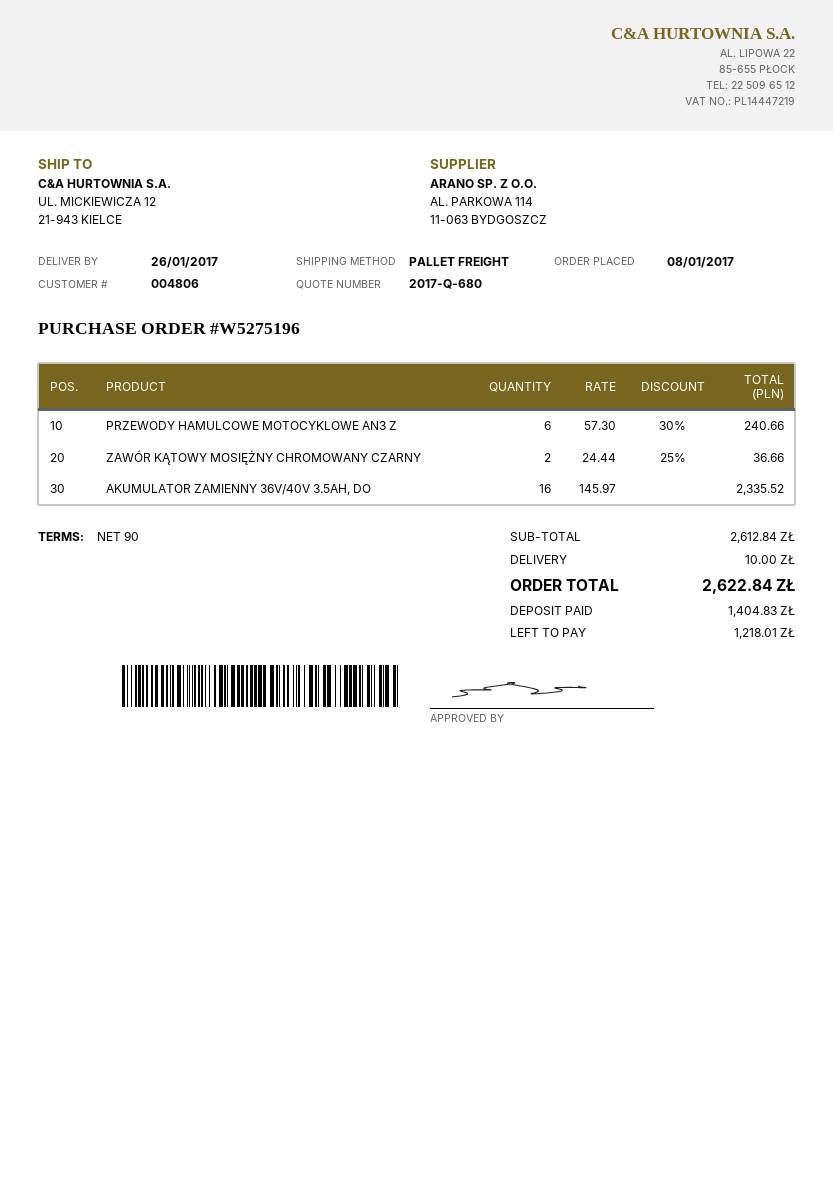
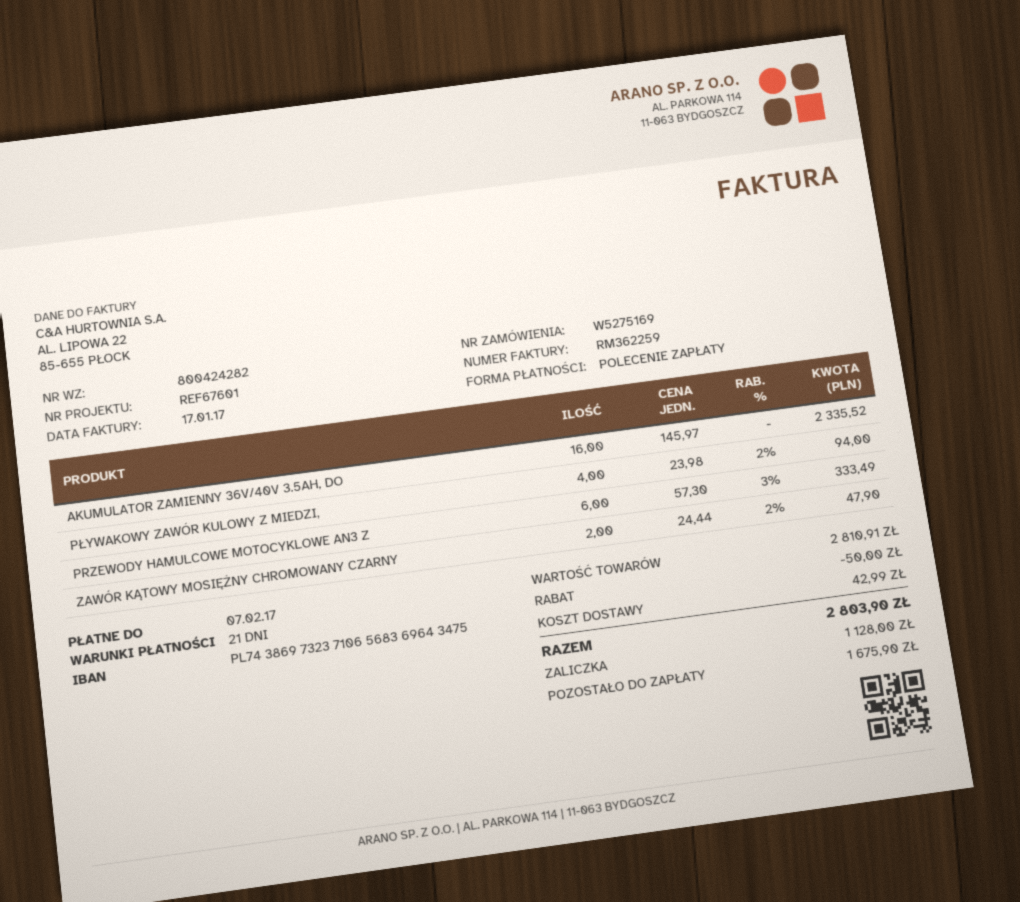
order number: W5275196 -> W5275169
payment terms: 90 days -> 21 days
PRZEWODY HAMULCOWE MOTOCYKLOWE AN3 Z: 6 x 57.30 - 30% = 240.66 -> 6 x 57.30 - 3% = 333.49
ZAWÓR KĄTOWY MOSIĘŻNY CHROMOWANY CZARNY: 2 x 24.44 - 25% = 36.66 -> 2 x 24.44 - 2% = 47.90
PŁYWAKOWY ZAWÓR KULOWY Z MIEDZI,: none -> 4 x 23.98 - 2% = 94.00
subtotal: 2612.84 -> 2810.91
discount: none -> 50.00
shipping: 10.00 -> 42.99
total: 2622.84 -> 2803.90
deposit: 1404.83 -> 1128.00
balance: 1218.01 -> 1675.90

